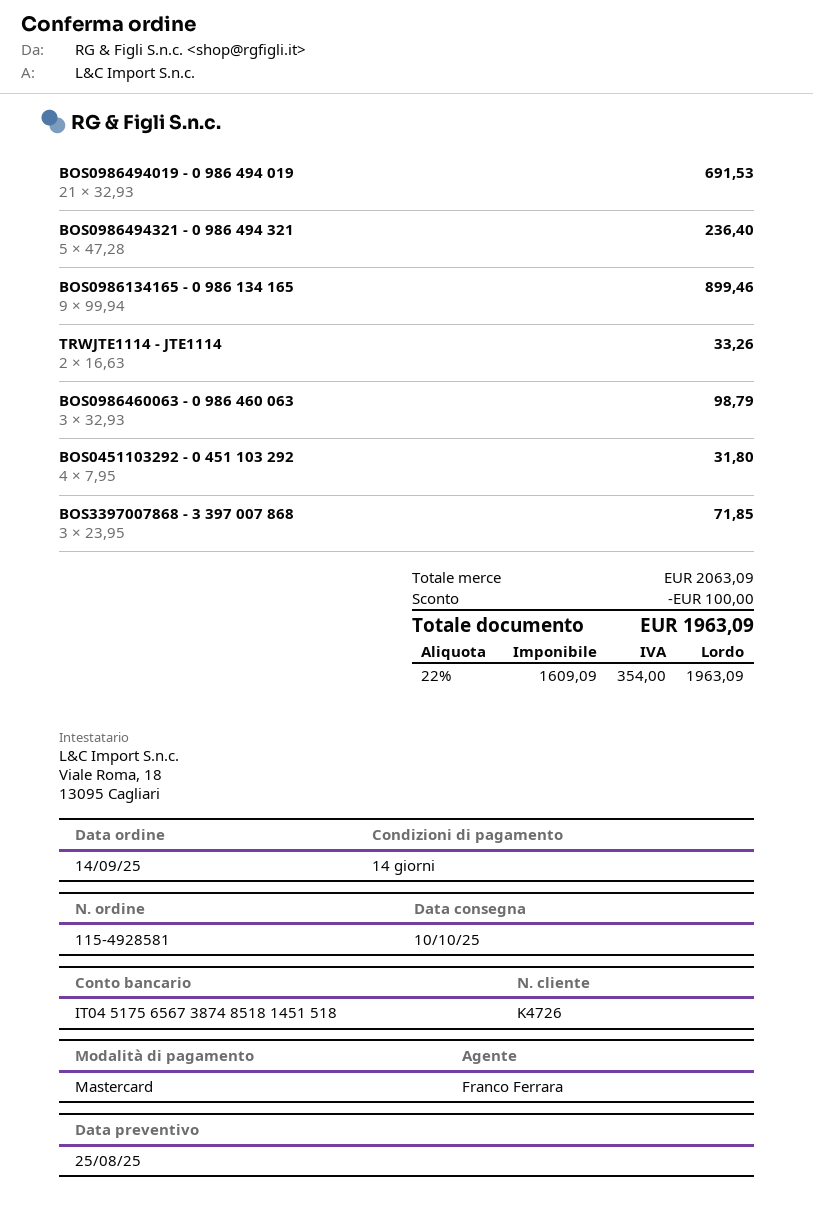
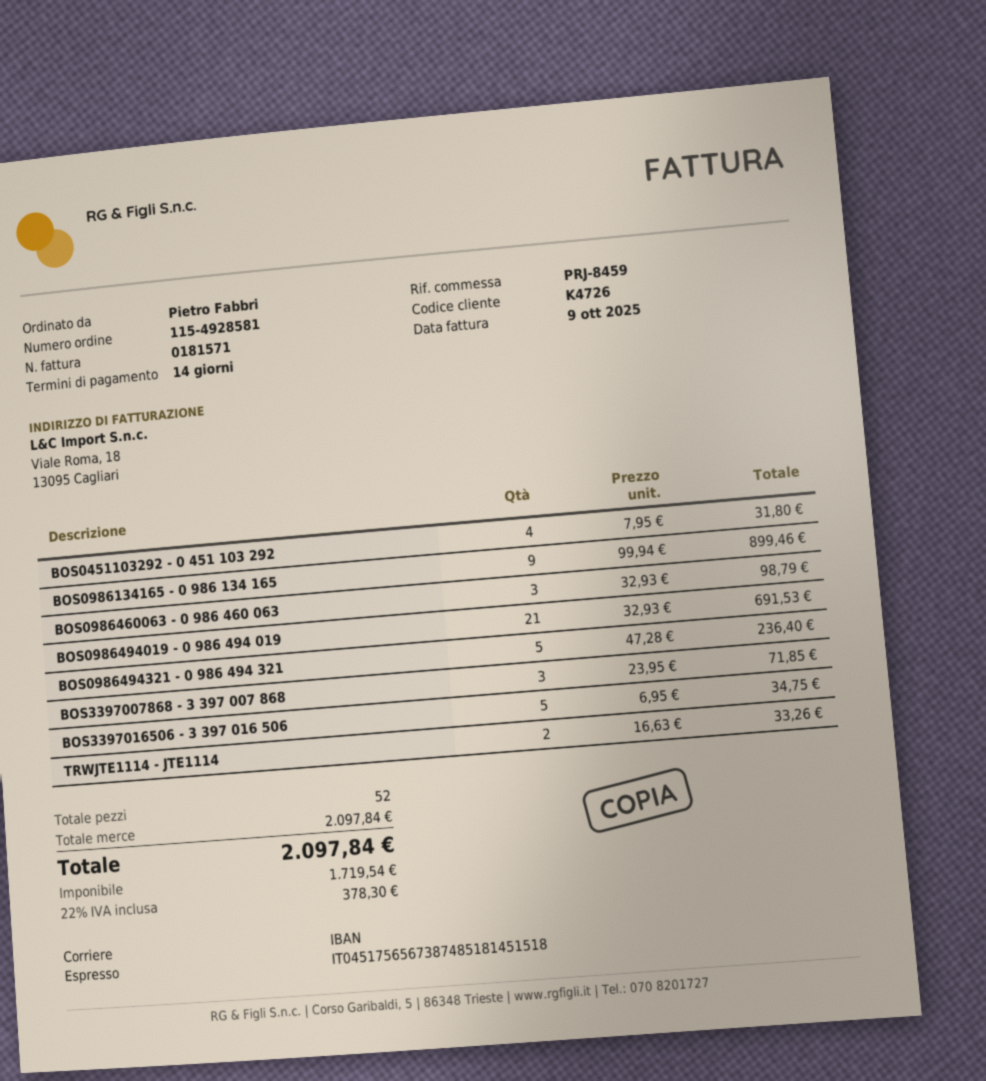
BOS3397016506 - 3 397 016 506: none -> 5 x 6.95 = 34.75
subtotal: 2063.09 -> 2097.84
discount: 100.00 -> none
net: 1609.09 -> 1719.54
tax: 22% = 354.00 -> 22% = 378.30
total: 1963.09 -> 2097.84

